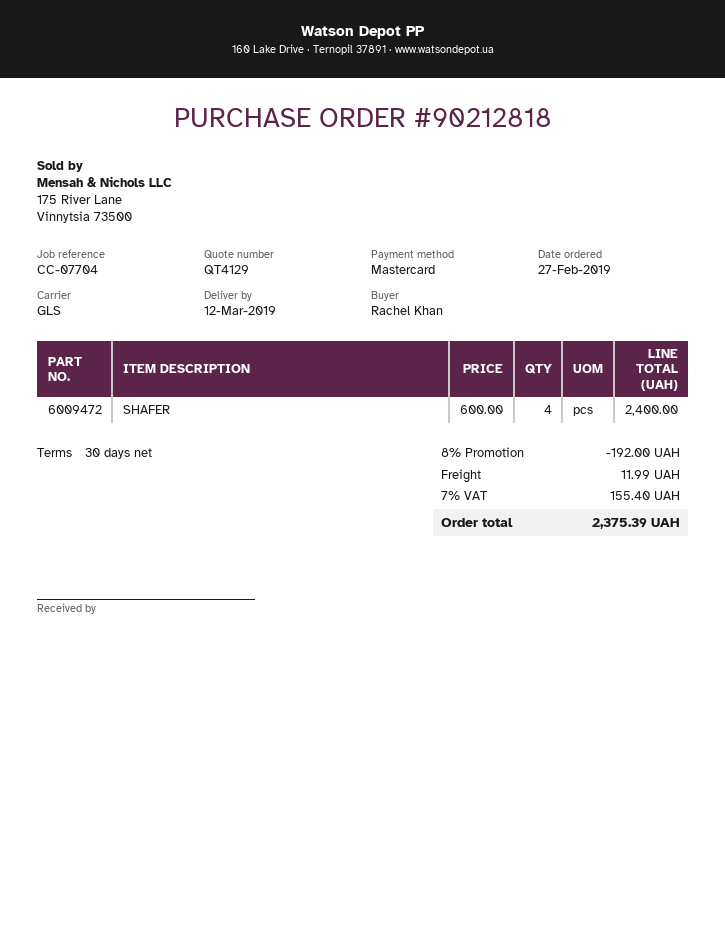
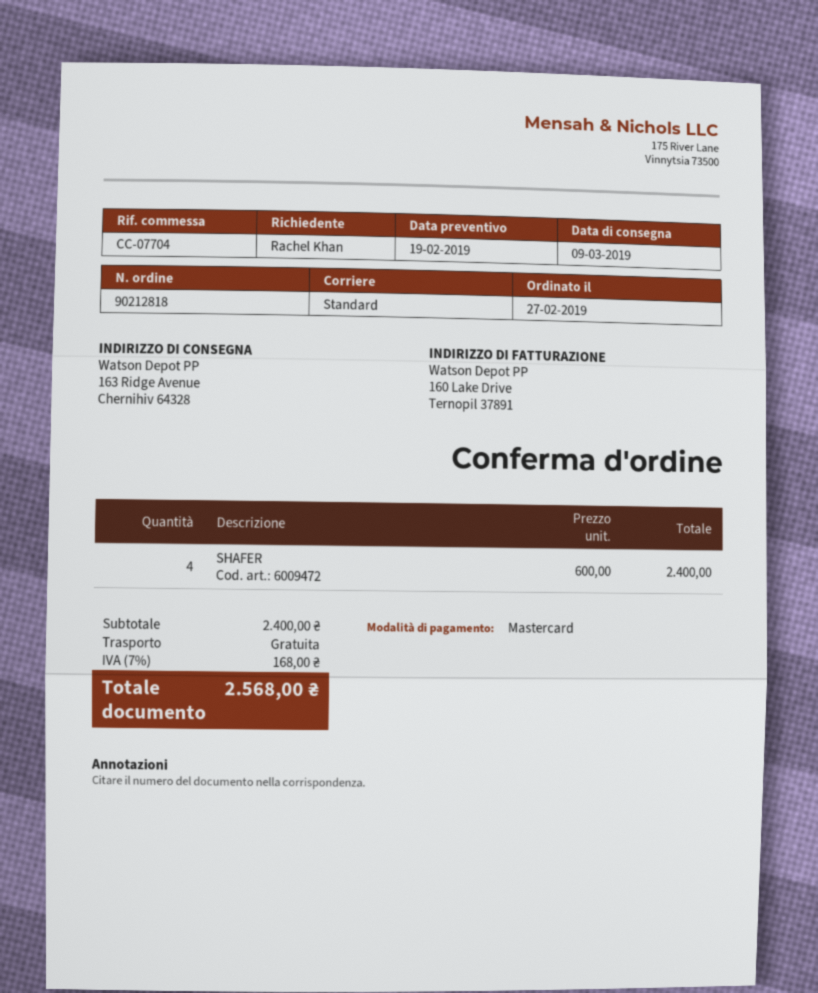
delivery date: 2019-03-12 -> 2019-03-09
shipping method: GLS -> standard
discount: 8% = 192.00 -> none
shipping: 11.99 -> 0.00
tax: 7% = 155.40 -> 7% = 168.00
total: 2375.39 -> 2568.00

